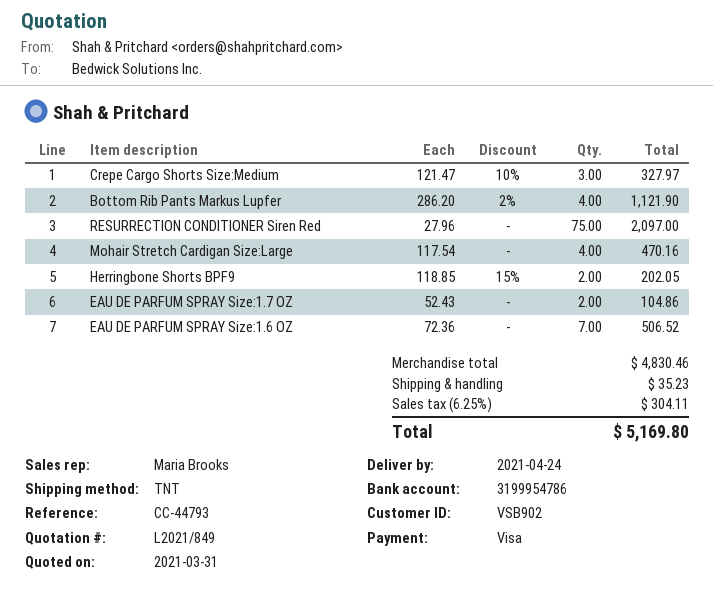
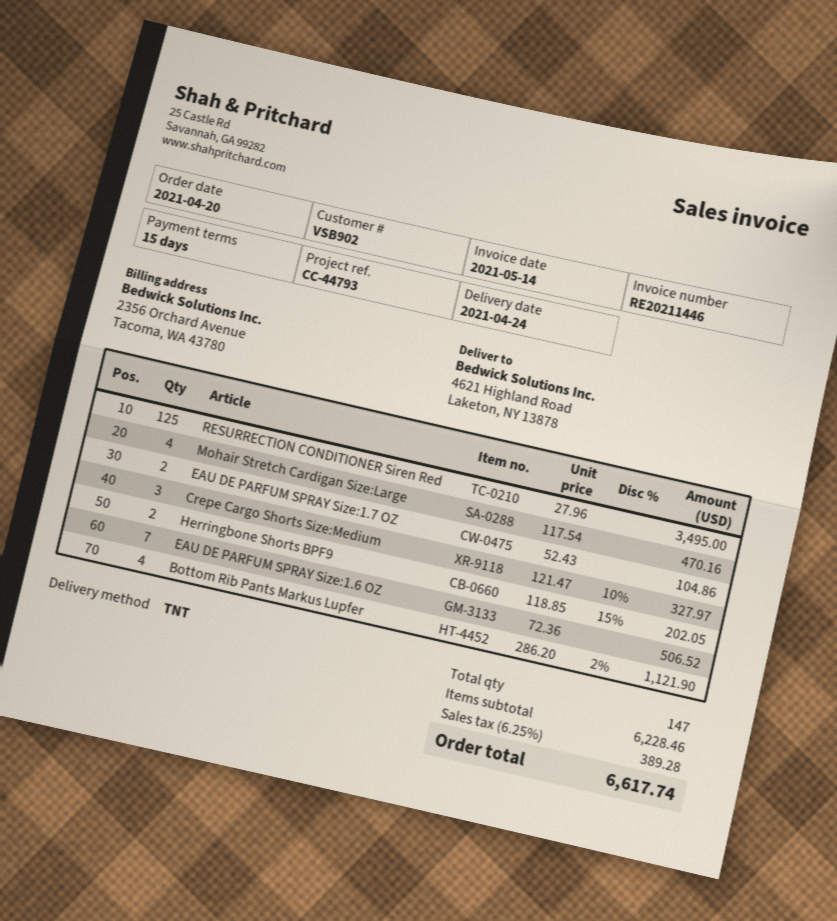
RESURRECTION CONDITIONER Siren Red: 75 x 27.96 = 2097.00 -> 125 x 27.96 = 3495.00
subtotal: 4830.46 -> 6228.46
shipping: 35.23 -> none
tax: 6.25% = 304.11 -> 6.25% = 389.28
total: 5169.80 -> 6617.74

